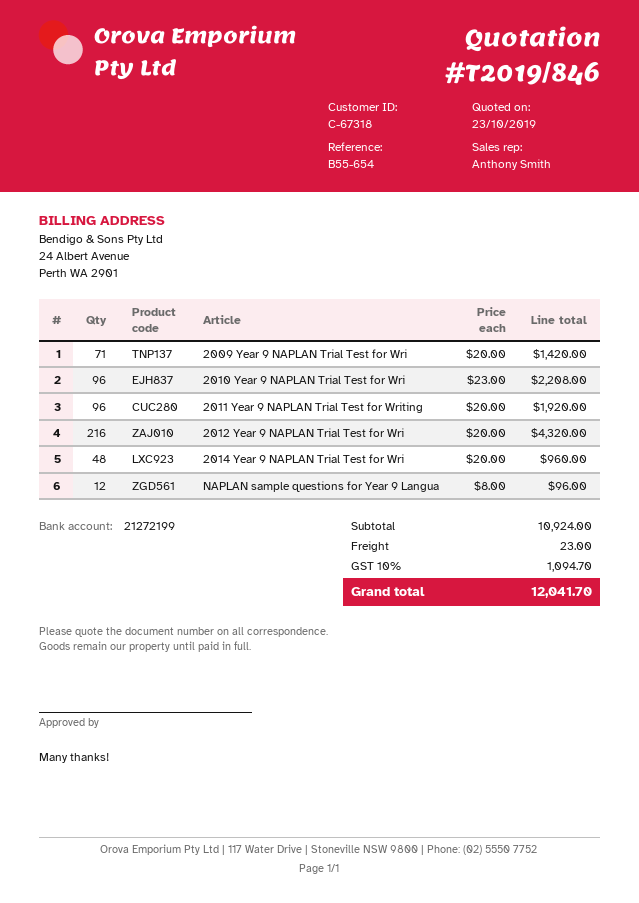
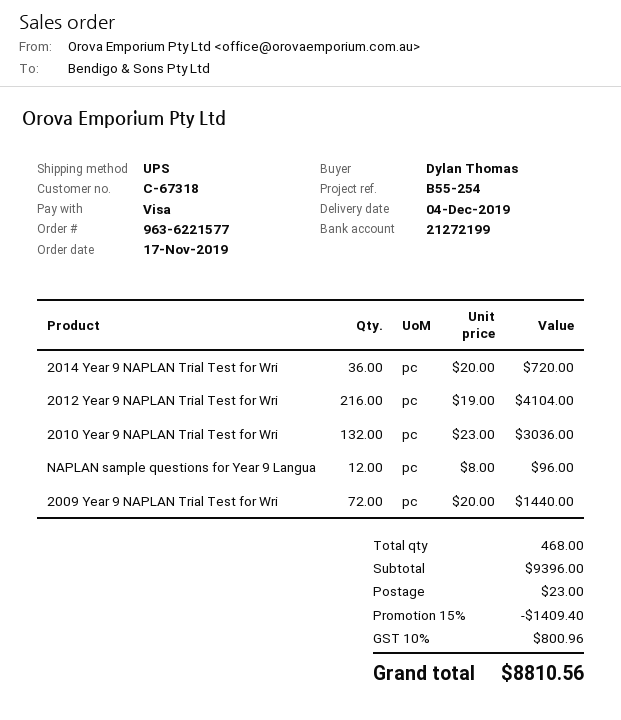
reference: B55-654 -> B55-254
2009 Year 9 NAPLAN Trial Test for Wri: 71 x 20.00 = 1420.00 -> 72 x 20.00 = 1440.00
2010 Year 9 NAPLAN Trial Test for Wri: 96 x 23.00 = 2208.00 -> 132 x 23.00 = 3036.00
2011 Year 9 NAPLAN Trial Test for Writing: 96 x 20.00 = 1920.00 -> none
2012 Year 9 NAPLAN Trial Test for Wri: 216 x 20.00 = 4320.00 -> 216 x 19.00 = 4104.00
2014 Year 9 NAPLAN Trial Test for Wri: 48 x 20.00 = 960.00 -> 36 x 20.00 = 720.00
subtotal: 10924.00 -> 9396.00
discount: none -> 15% = 1409.40
tax: 10% = 1094.70 -> 10% = 800.96
total: 12041.70 -> 8810.56

